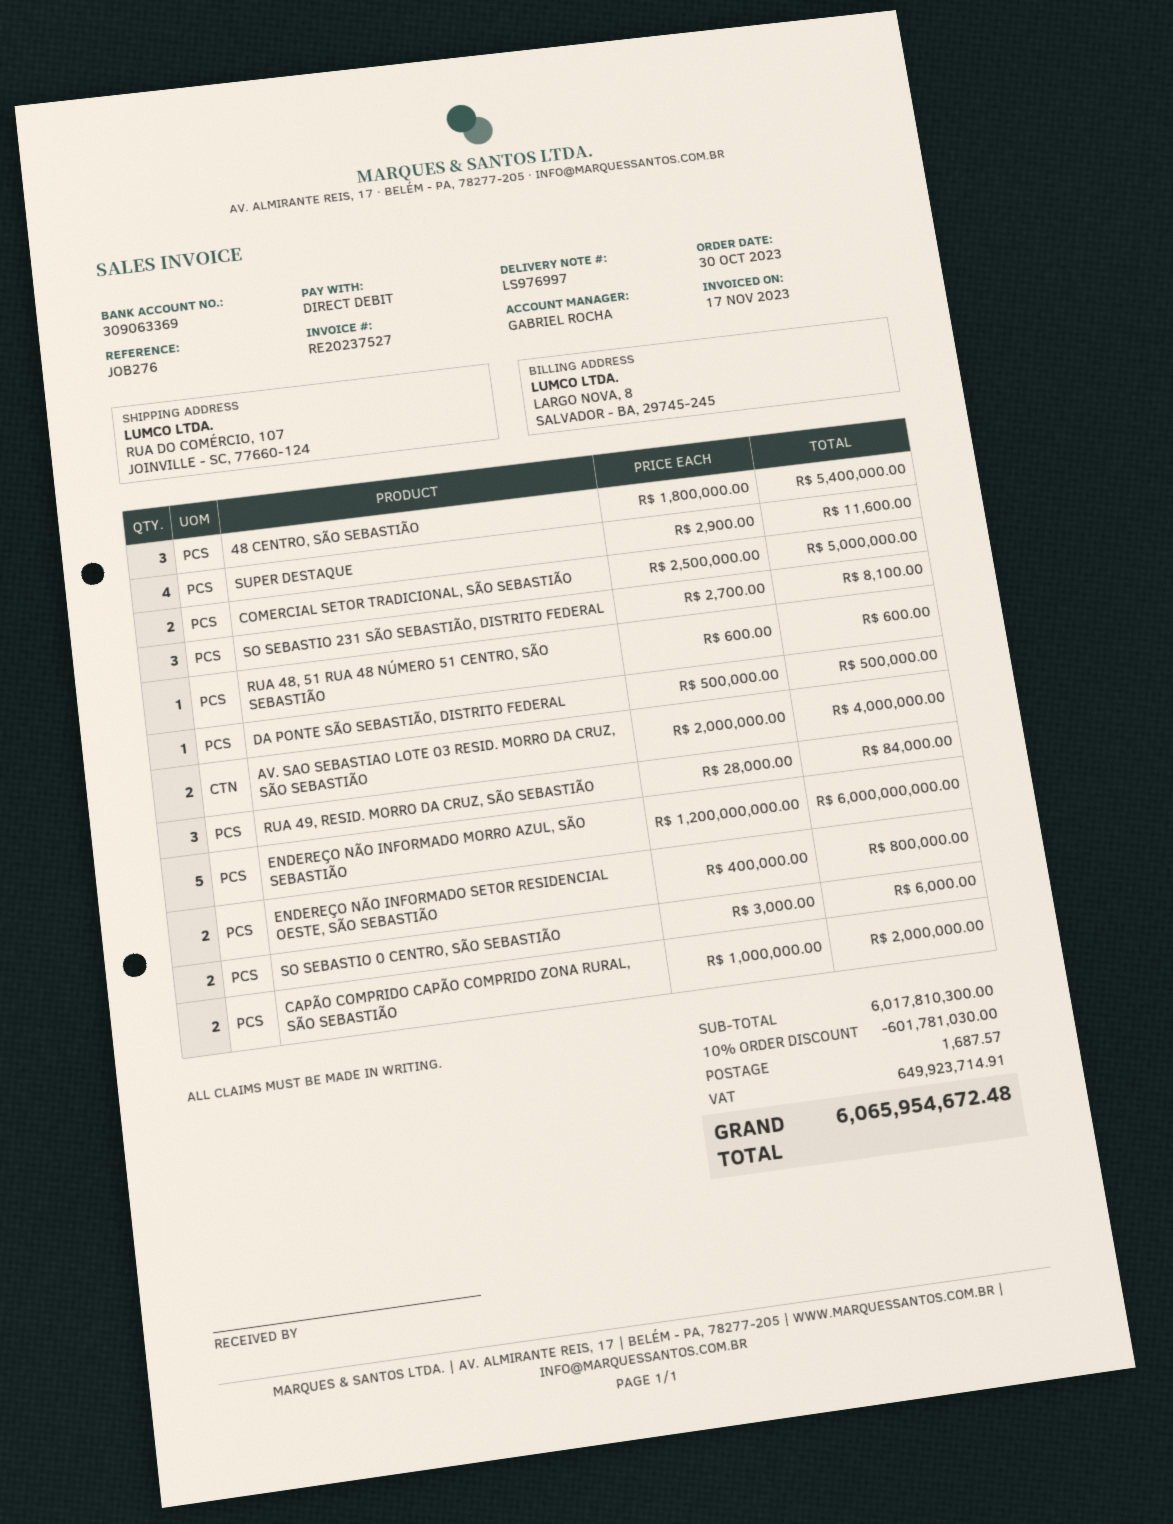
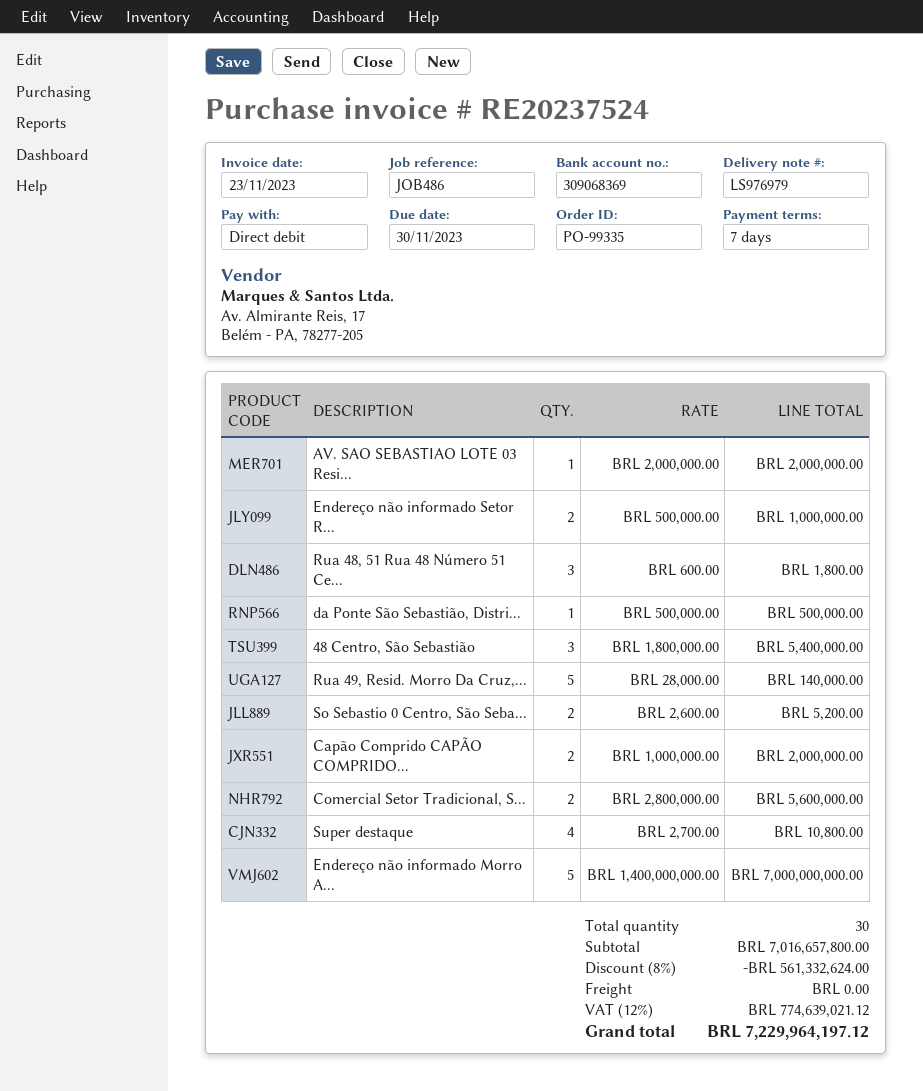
delivery note number: LS976997 -> LS976979
invoice number: RE20237527 -> RE20237524
invoice date: 2023-11-17 -> 2023-11-23
reference: JOB276 -> JOB486
bank account: 309063369 -> 309068369
SUPER DESTAQUE: 4 x 2900.00 = 11600.00 -> 4 x 2700.00 = 10800.00
COMERCIAL SETOR TRADICIONAL, SÃO SEBASTIÃO: 2 x 2500000.00 = 5000000.00 -> 2 x 2800000.00 = 5600000.00
SO SEBASTIO 231 SÃO SEBASTIÃO, DISTRITO FEDERAL: 3 x 2700.00 = 8100.00 -> none
RUA 48, 51 RUA 48 NÚMERO 51 CENTRO, SÃO SEBASTIÃO: 1 x 600.00 = 600.00 -> 3 x 600.00 = 1800.00
AV. SAO SEBASTIAO LOTE 03 RESID. MORRO DA CRUZ, SÃO SEBASTIÃO: 2 x 2000000.00 = 4000000.00 -> 1 x 2000000.00 = 2000000.00
RUA 49, RESID. MORRO DA CRUZ, SÃO SEBASTIÃO: 3 x 28000.00 = 84000.00 -> 5 x 28000.00 = 140000.00
ENDEREÇO NÃO INFORMADO MORRO AZUL, SÃO SEBASTIÃO: 5 x 1200000000.00 = 6000000000.00 -> 5 x 1400000000.00 = 7000000000.00
ENDEREÇO NÃO INFORMADO SETOR RESIDENCIAL OESTE, SÃO SEBASTIÃO: 2 x 400000.00 = 800000.00 -> 2 x 500000.00 = 1000000.00
SO SEBASTIO 0 CENTRO, SÃO SEBASTIÃO: 2 x 3000.00 = 6000.00 -> 2 x 2600.00 = 5200.00
subtotal: 6017810300.00 -> 7016657800.00
discount: 10% = 601781030.00 -> 8% = 561332624.00
shipping: 1687.57 -> 0.00
tax: 649923714.91 -> 774639021.12
total: 6065954672.48 -> 7229964197.12

